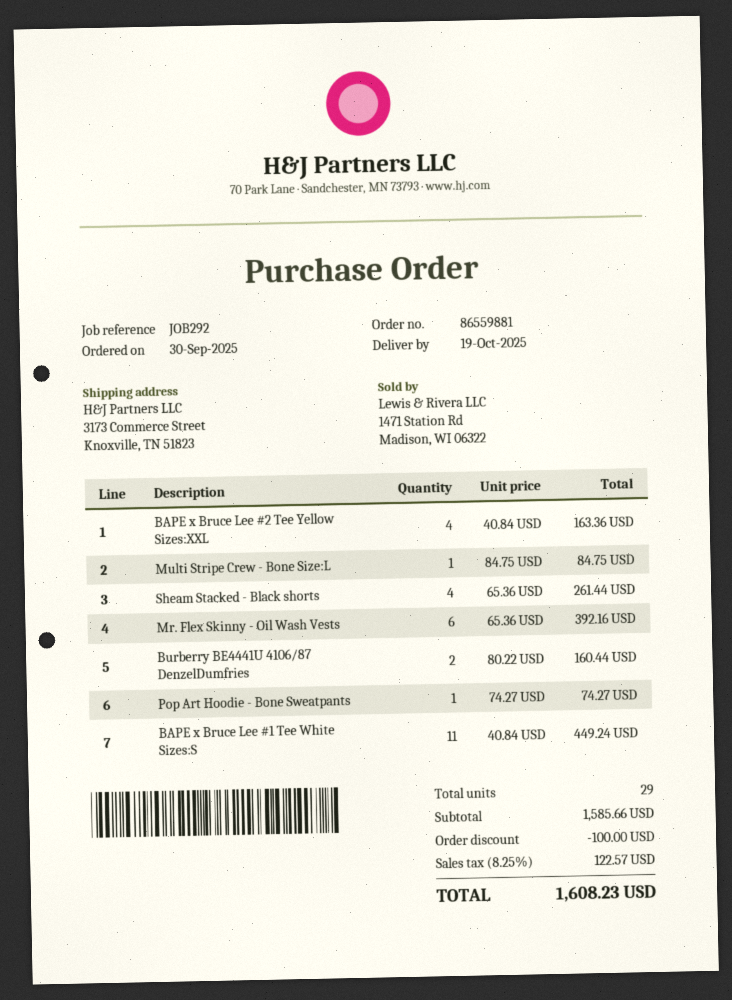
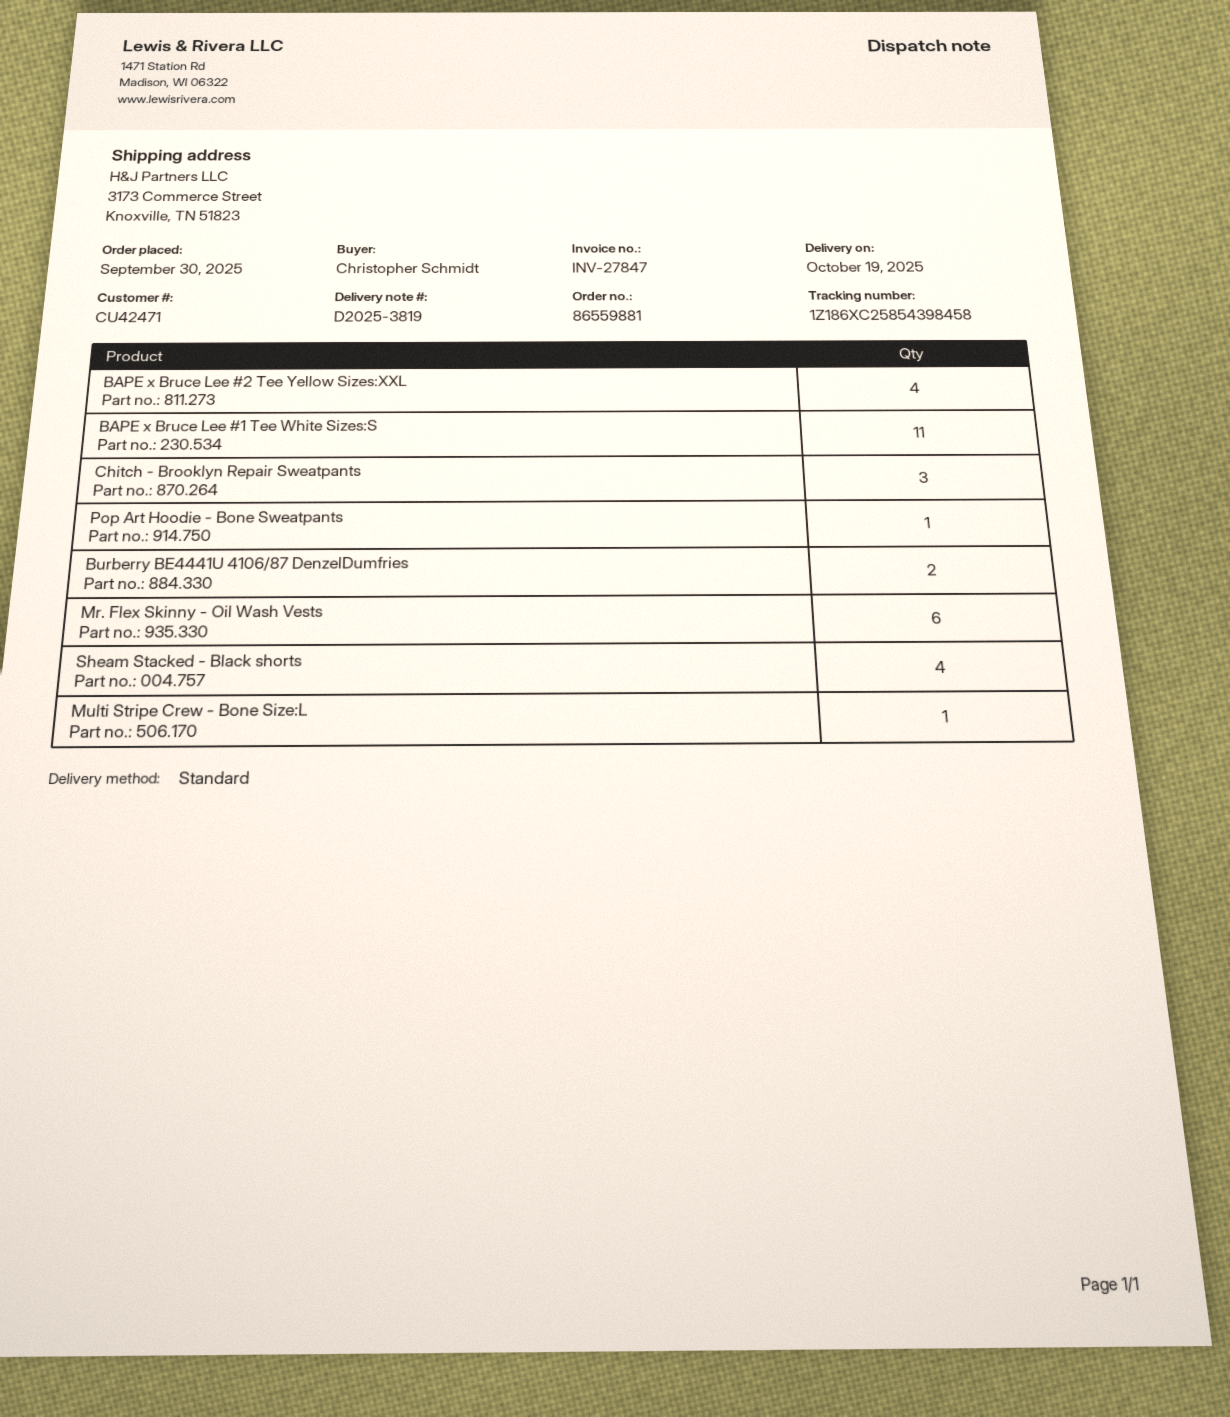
Chitch - Brooklyn Repair Sweatpants: none -> 3

